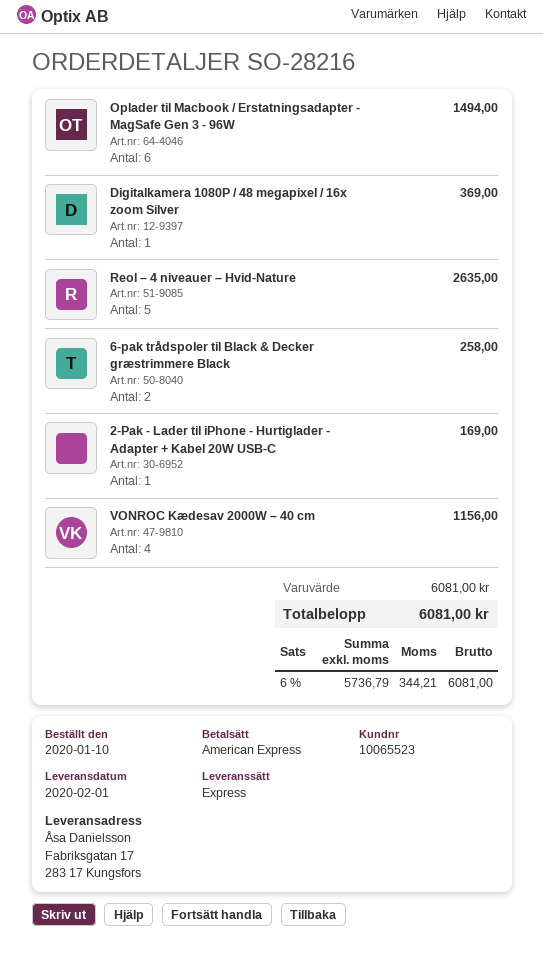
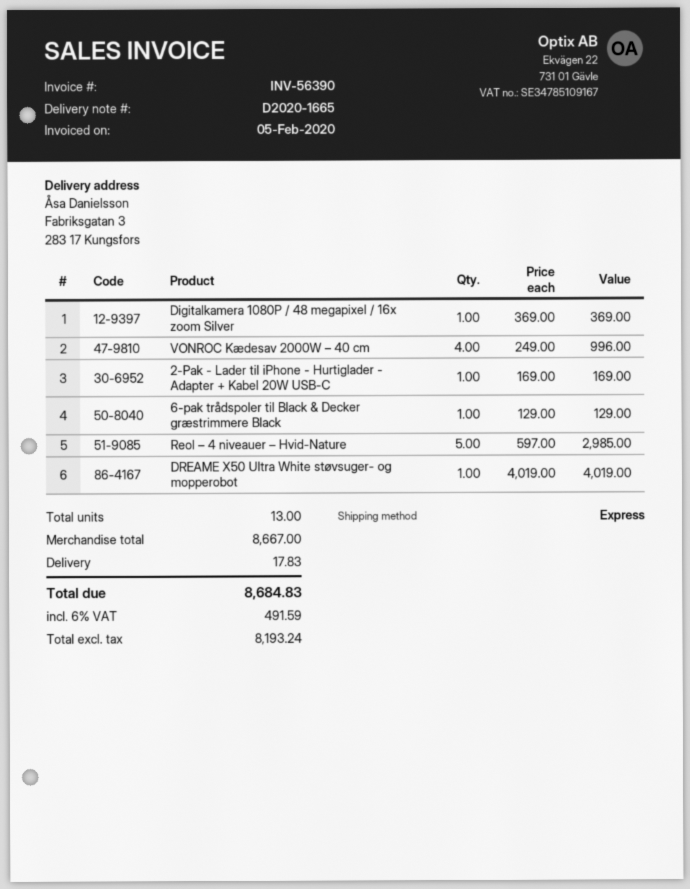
ship to: Fabriksgatan 17, 283 17 Kungsfors -> Fabriksgatan 3, 283 17 Kungsfors
Oplader til Macbook / Erstatningsadapter - MagSafe Gen 3 - 96W: 6 for 1494.00 -> none
Reol – 4 niveauer – Hvid-Nature: 5 for 2635.00 -> 5 for 2985.00
6-pak trådspoler til Black & Decker græstrimmere Black: 2 for 258.00 -> 1 for 129.00
VONROC Kædesav 2000W – 40 cm: 4 for 1156.00 -> 4 for 996.00
DREAME X50 Ultra White støvsuger- og mopperobot: none -> 1 for 4019.00
subtotal: 6081.00 -> 8667.00
shipping: none -> 17.83
net: 5736.79 -> 8193.24
tax: 6% = 344.21 -> 6% = 491.59
total: 6081.00 -> 8684.83

